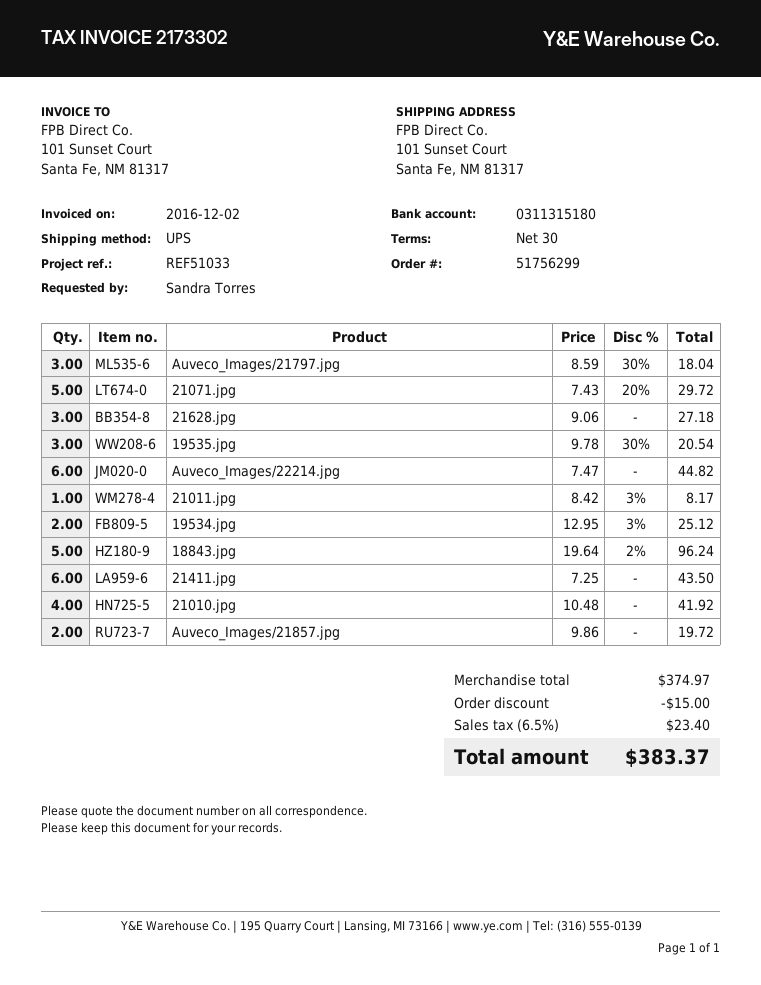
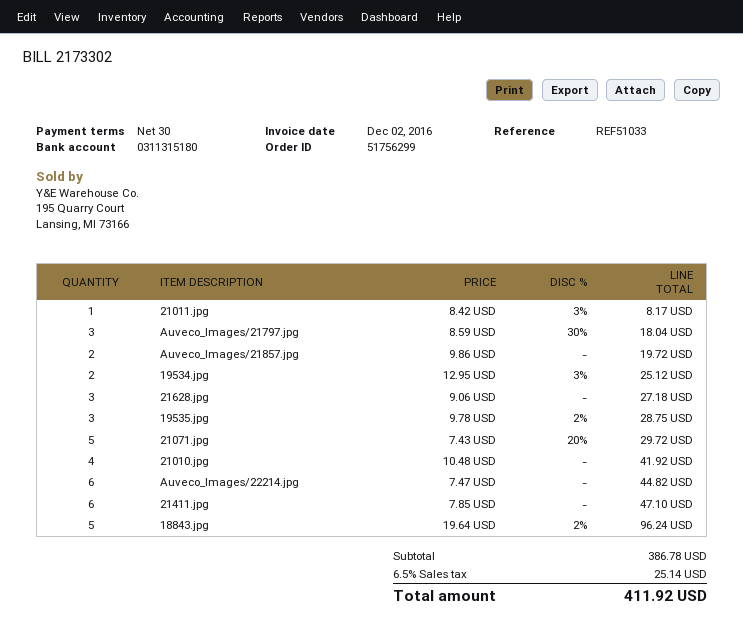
19535.jpg: 3 x 9.78 - 30% = 20.54 -> 3 x 9.78 - 2% = 28.75
21411.jpg: 6 x 7.25 = 43.50 -> 6 x 7.85 = 47.10
subtotal: 374.97 -> 386.78
discount: 15.00 -> none
tax: 6.5% = 23.40 -> 6.5% = 25.14
total: 383.37 -> 411.92

